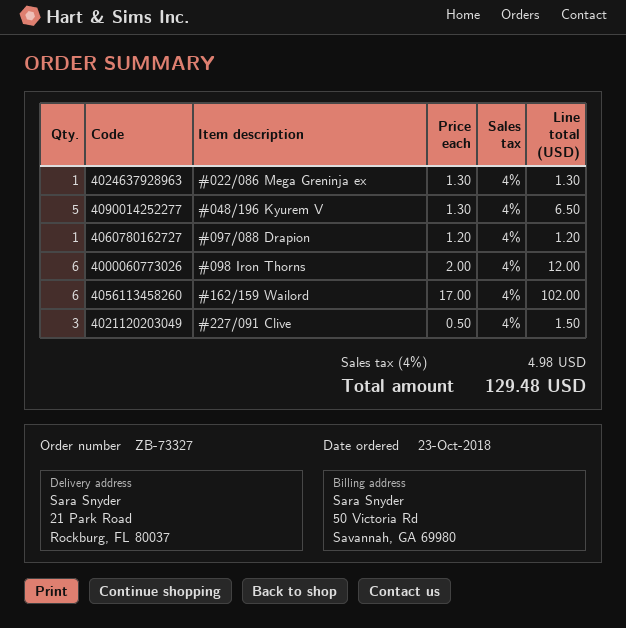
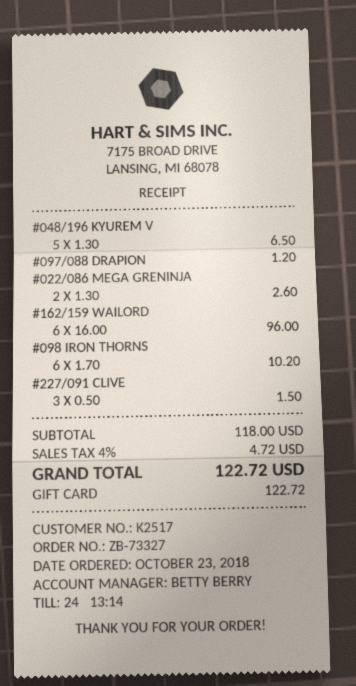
#022/086 Mega Greninja ex: 1 x 1.30 = 1.30 -> 2 x 1.30 = 2.60
#098 Iron Thorns: 6 x 2.00 = 12.00 -> 6 x 1.70 = 10.20
#162/159 Wailord: 6 x 17.00 = 102.00 -> 6 x 16.00 = 96.00
tax: 4% = 4.98 -> 4% = 4.72
total: 129.48 -> 122.72

